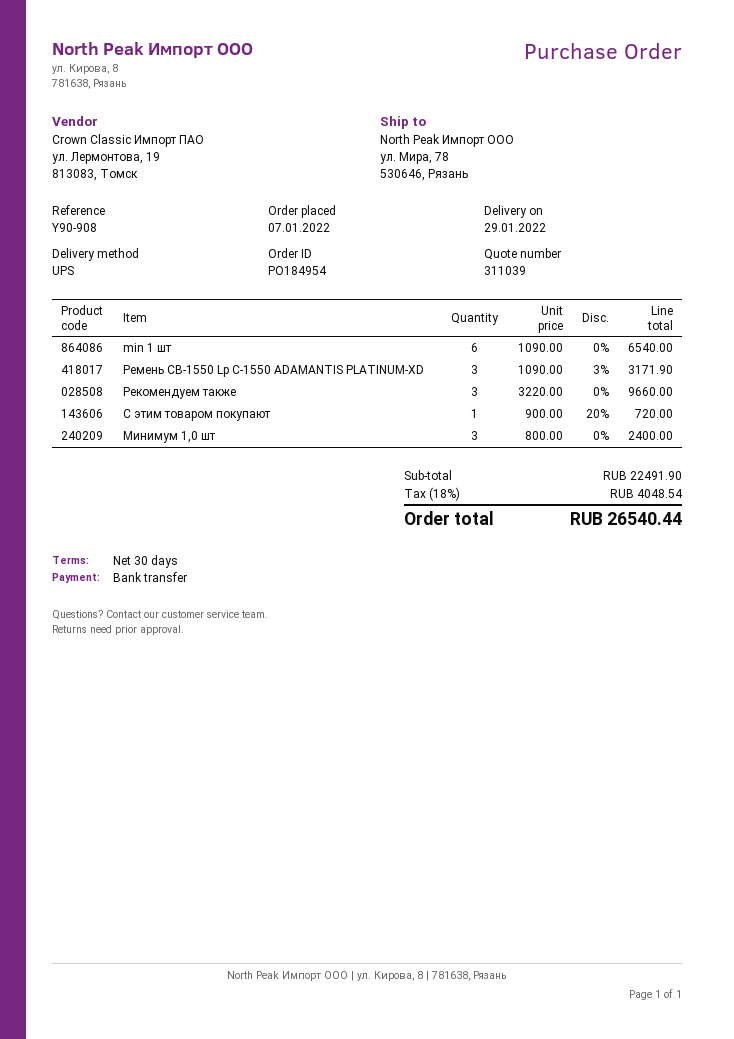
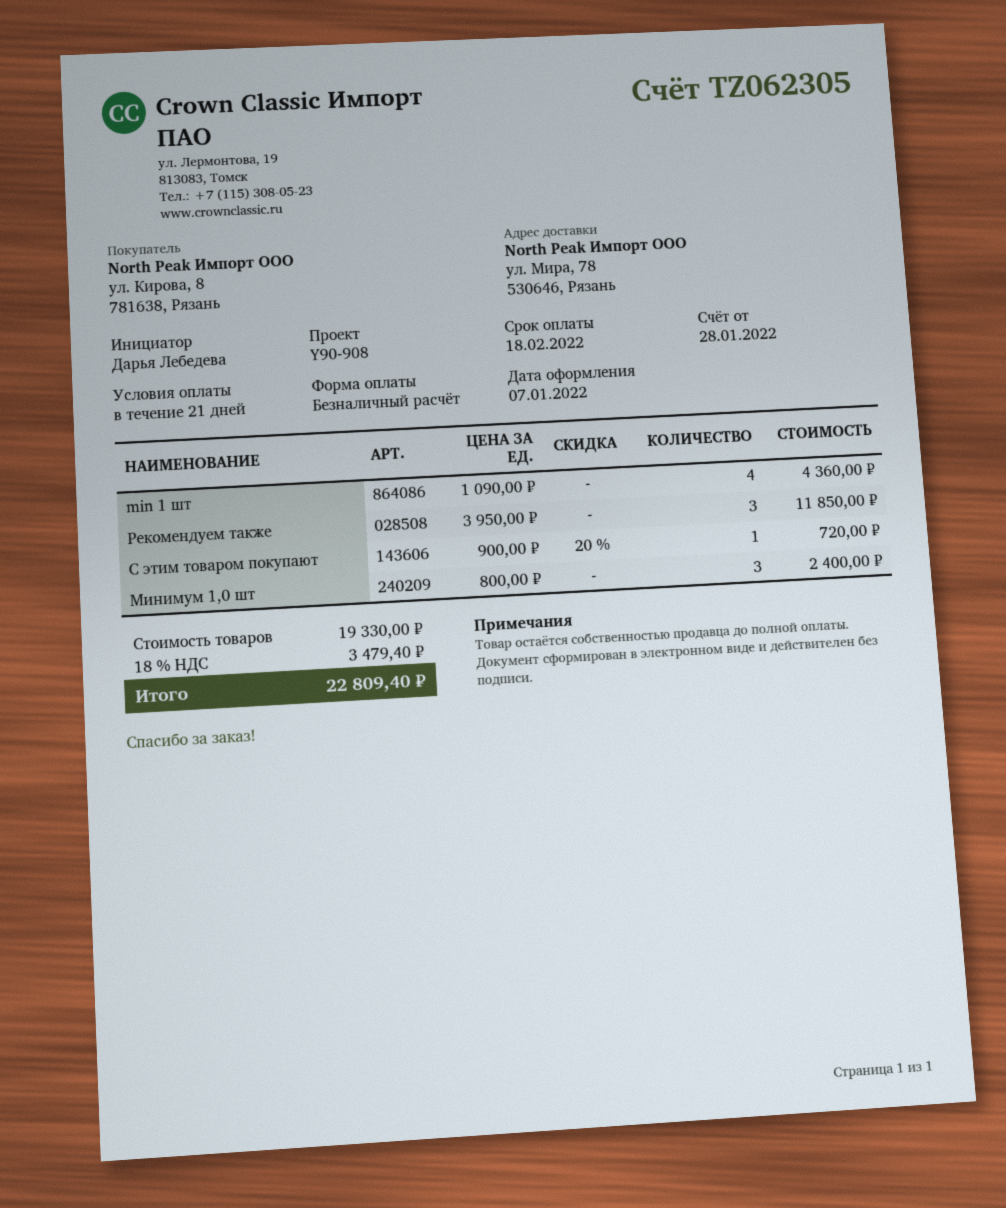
payment terms: 30 days -> 21 days
min 1 шт: 6 x 1090.00 = 6540.00 -> 4 x 1090.00 = 4360.00
Ремень СВ-1550 Lp C-1550 ADAMANTIS PLATINUM-XD: 3 x 1090.00 - 3% = 3171.90 -> none
Рекомендуем также: 3 x 3220.00 = 9660.00 -> 3 x 3950.00 = 11850.00
subtotal: 22491.90 -> 19330.00
tax: 18% = 4048.54 -> 18% = 3479.40
total: 26540.44 -> 22809.40

